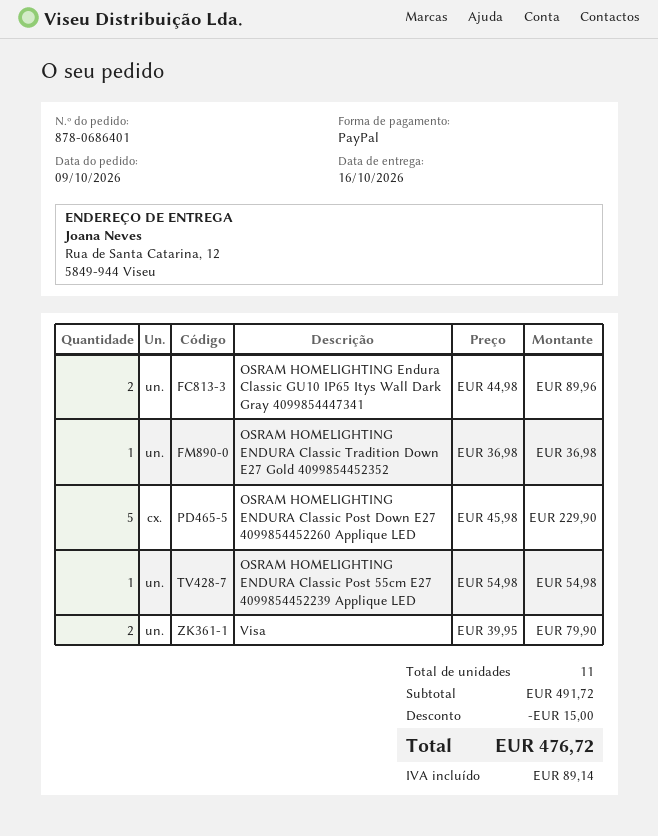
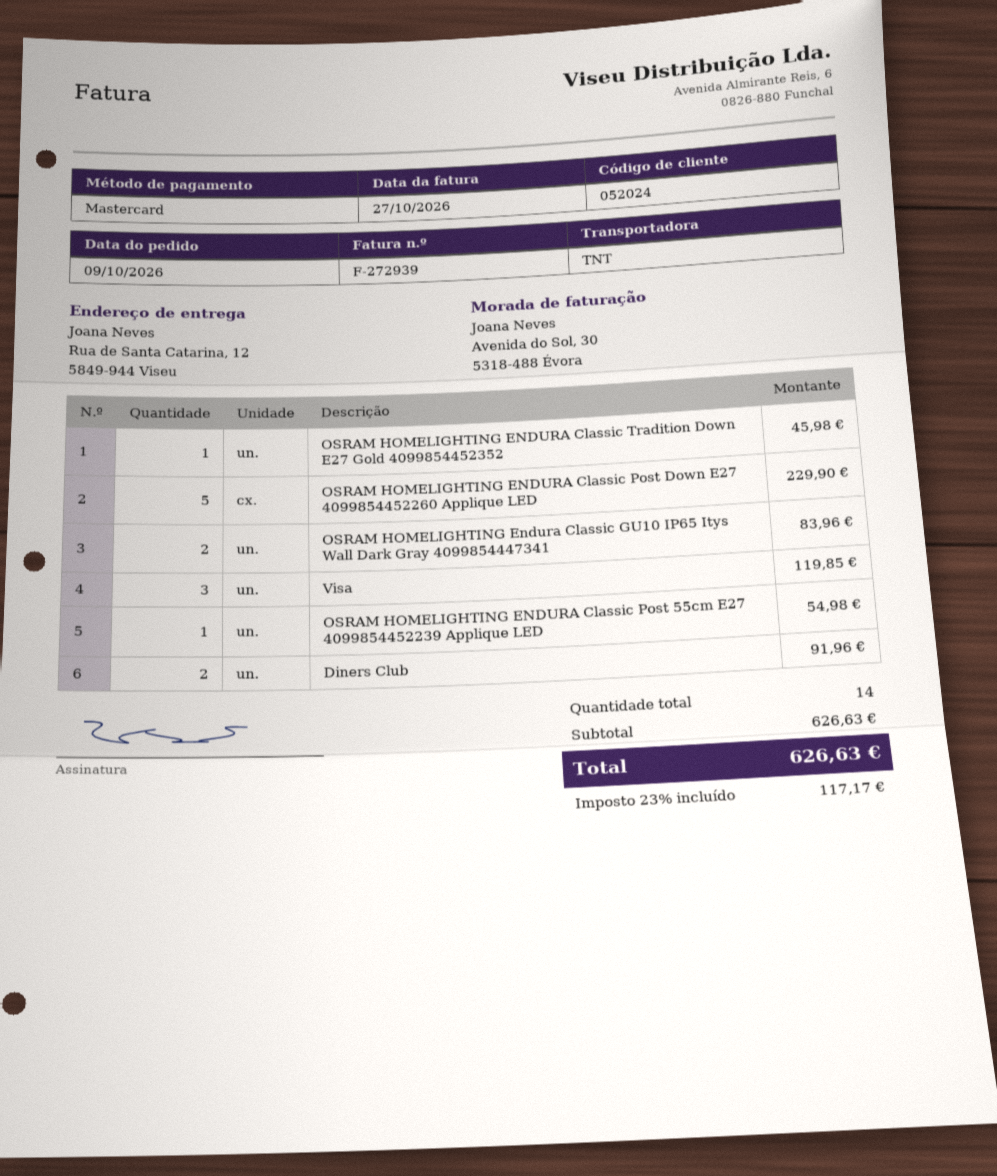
payment method: PayPal -> Mastercard
OSRAM HOMELIGHTING Endura Classic GU10 IP65 Itys Wall Dark Gray 4099854447341: 2 for 89.96 -> 2 for 83.96
OSRAM HOMELIGHTING ENDURA Classic Tradition Down E27 Gold 4099854452352: 1 for 36.98 -> 1 for 45.98
Visa: 2 for 79.90 -> 3 for 119.85
Diners Club: none -> 2 for 91.96
total quantity: 11 -> 14
subtotal: 491.72 -> 626.63
discount: 15.00 -> none
tax: 89.14 -> 117.17
total: 476.72 -> 626.63

